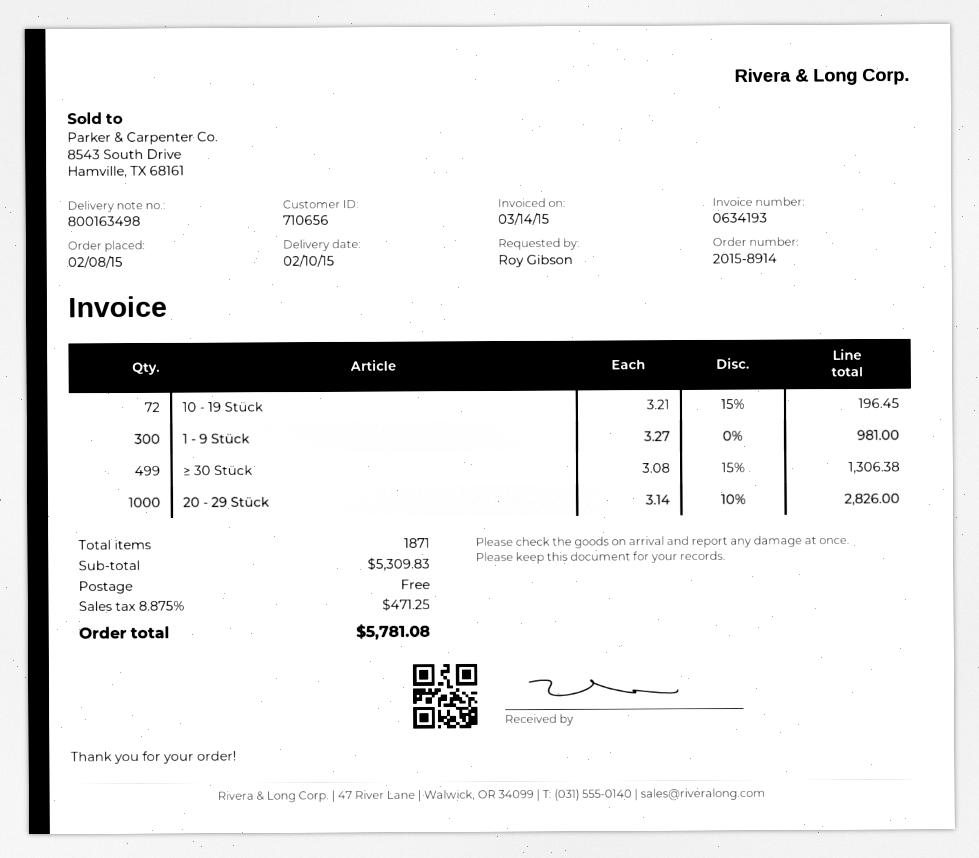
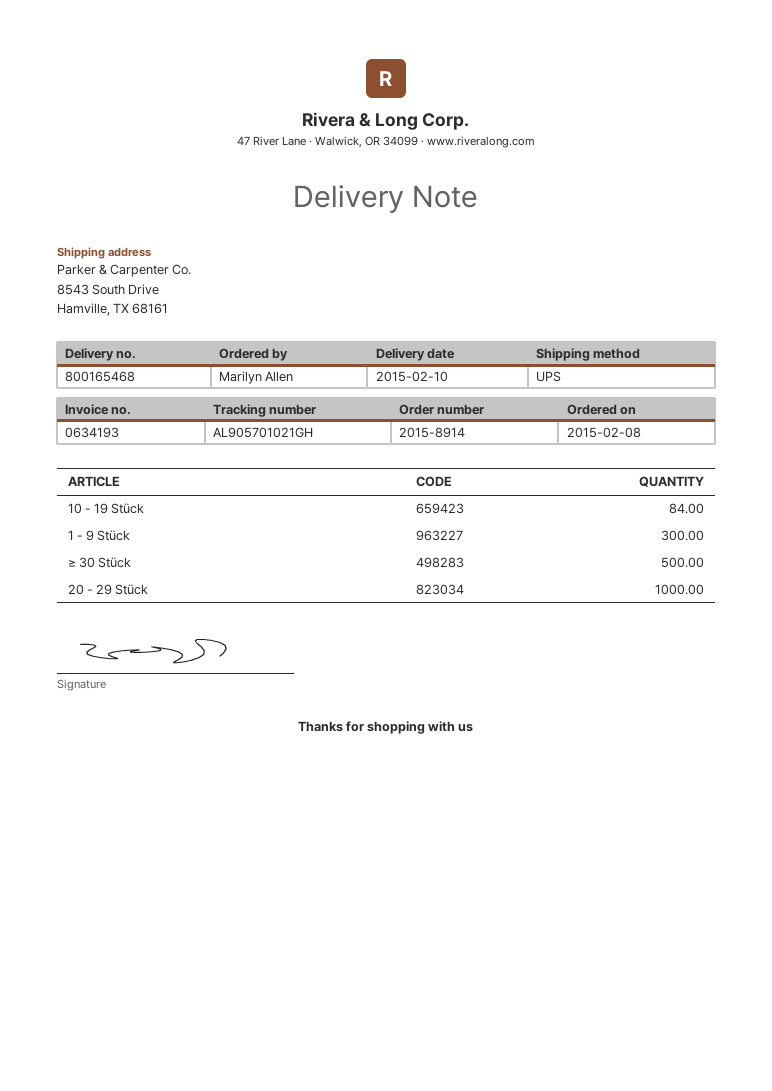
delivery note number: 800163498 -> 800165468
ordered by: Roy Gibson -> Marilyn Allen
10 - 19 Stück: 72 -> 84
≥ 30 Stück: 499 -> 500

